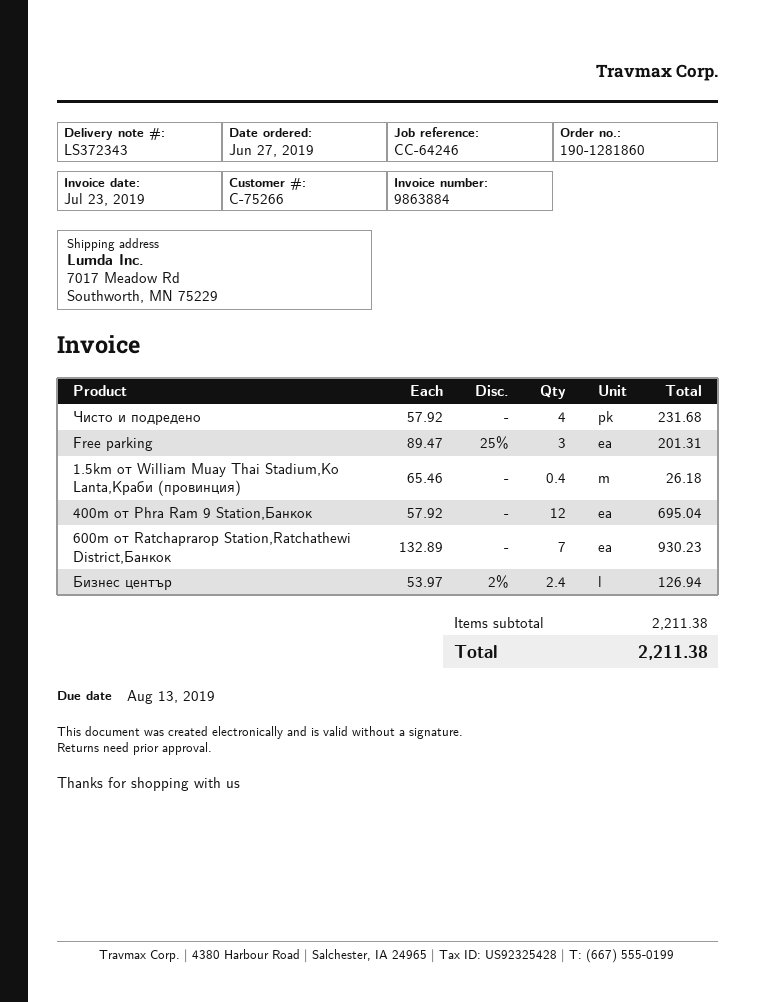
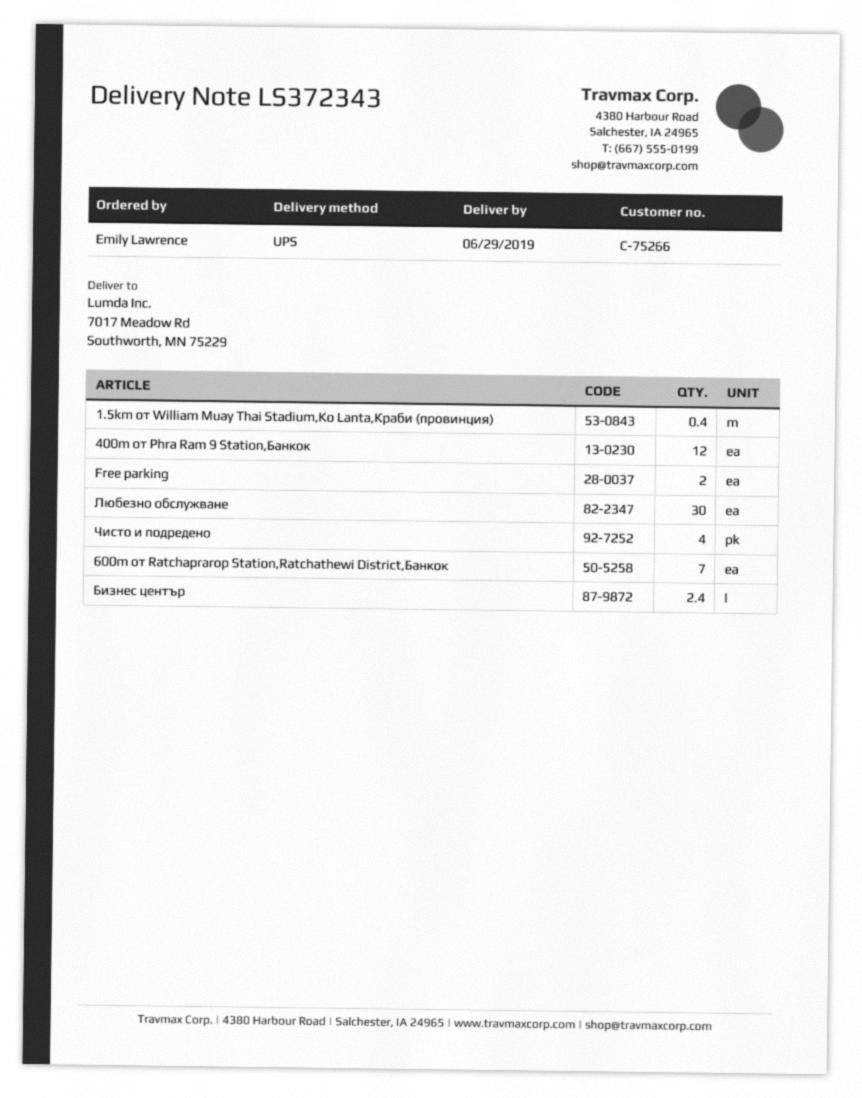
Free parking: 3 -> 2
Любезно обслужване: none -> 30

